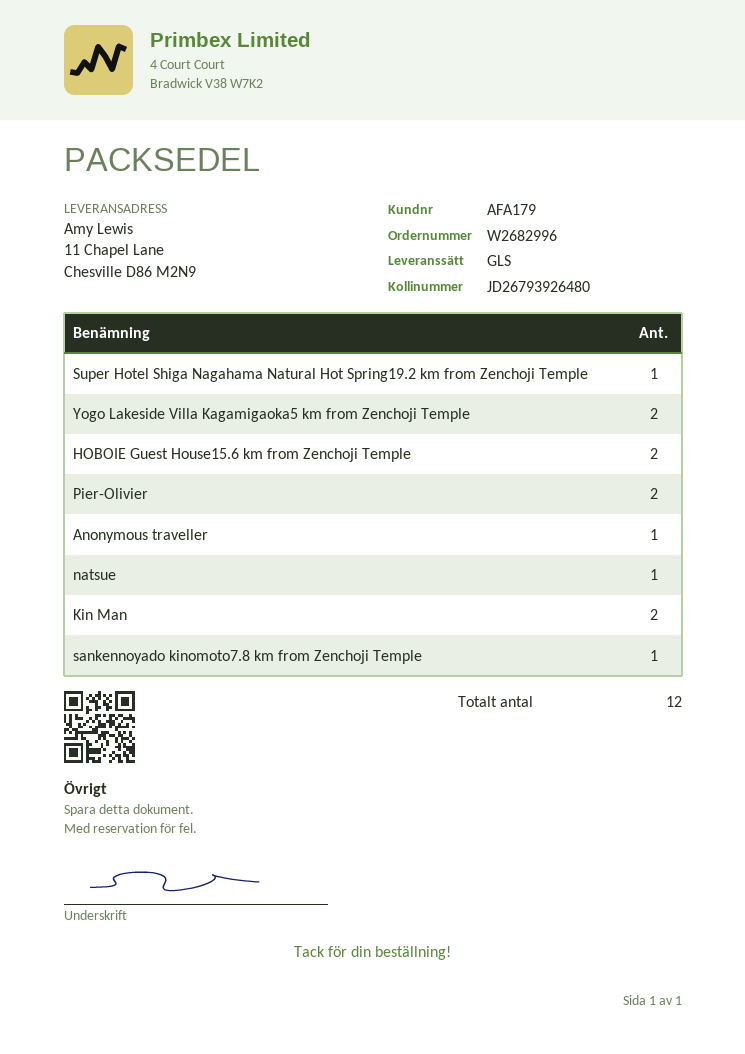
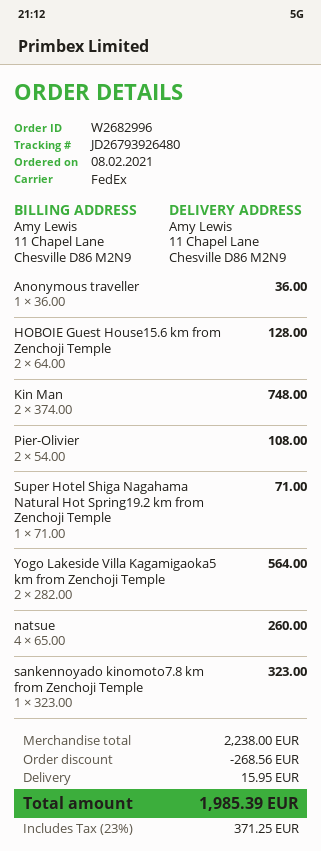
shipping method: GLS -> FedEx
natsue: 1 -> 4

